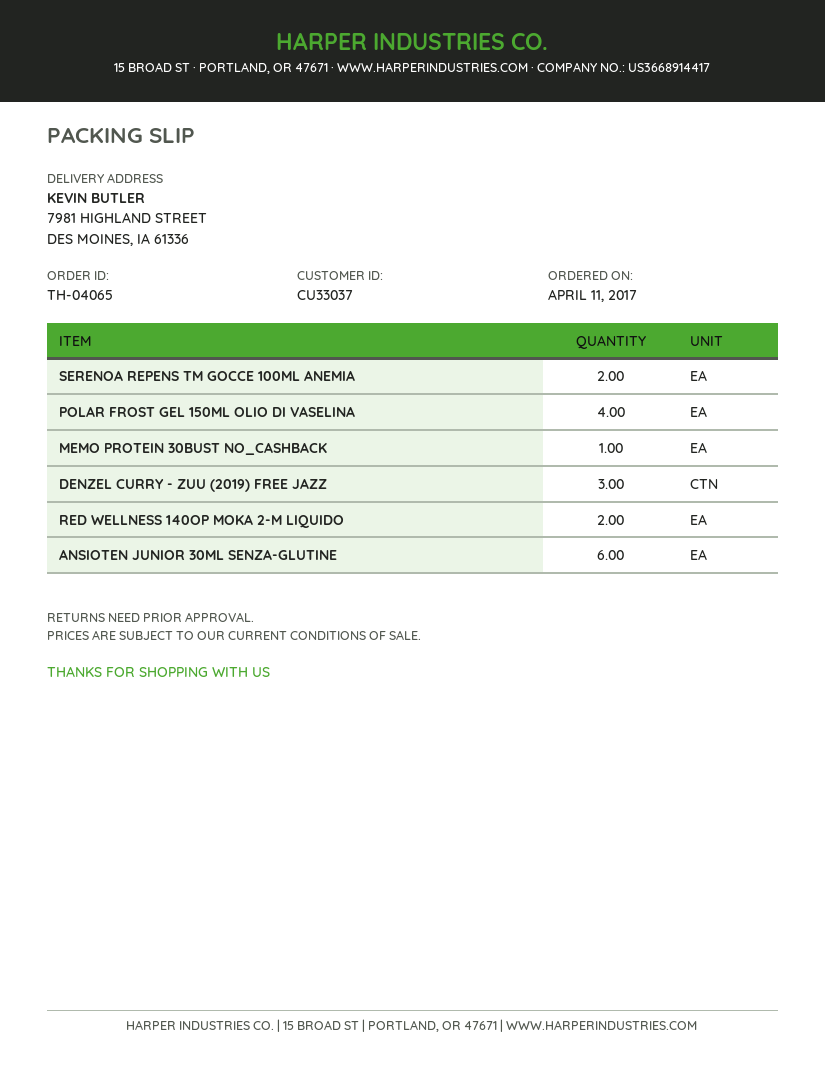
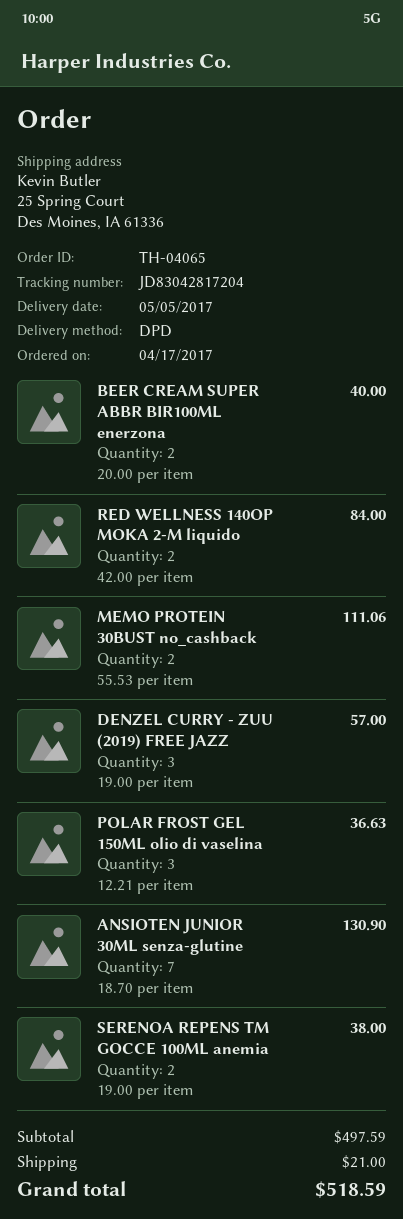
order date: 2017-04-11 -> 2017-04-17
ship to: 7981 HIGHLAND STREET, DES MOINES, IA 61336 -> 25 Spring Court, Des Moines, IA 61336
POLAR FROST GEL 150ML OLIO DI VASELINA: 4 -> 3
MEMO PROTEIN 30BUST NO_CASHBACK: 1 -> 2
ANSIOTEN JUNIOR 30ML SENZA-GLUTINE: 6 -> 7
BEER CREAM SUPER ABBR BIR100ML enerzona: none -> 2

